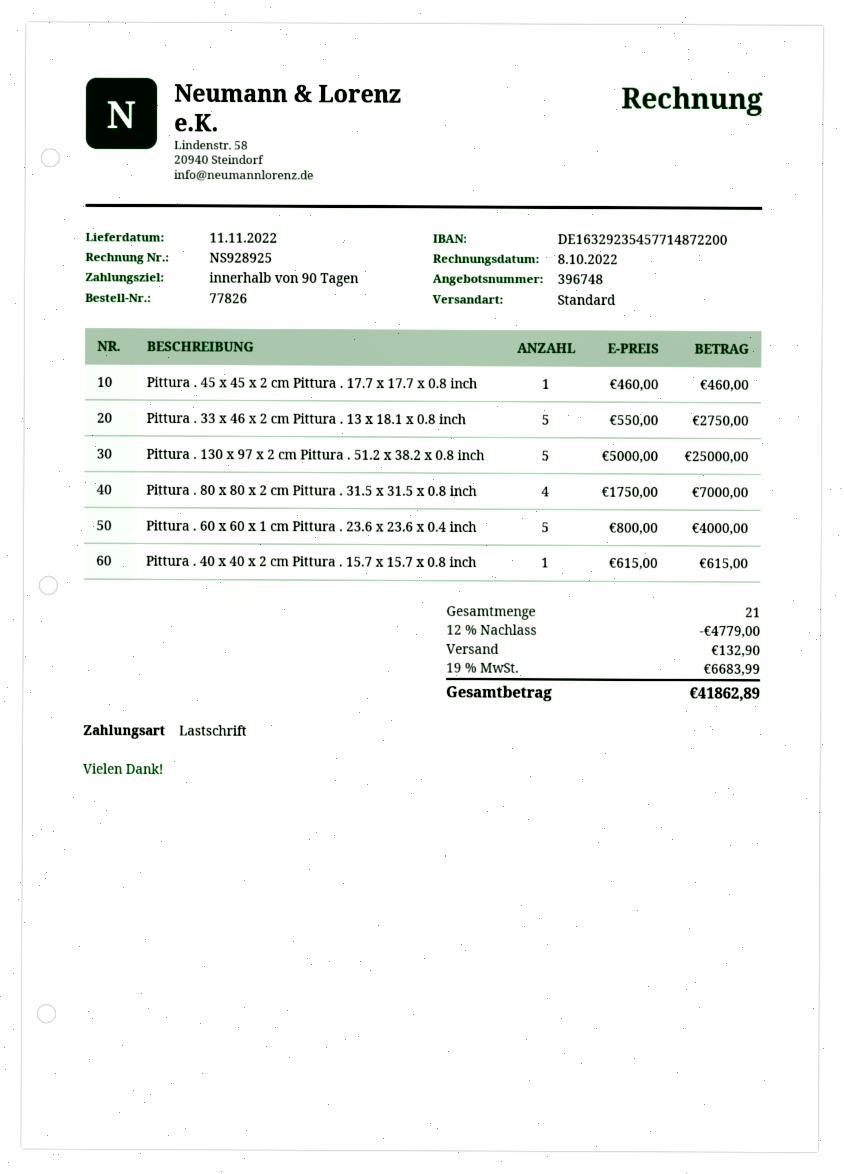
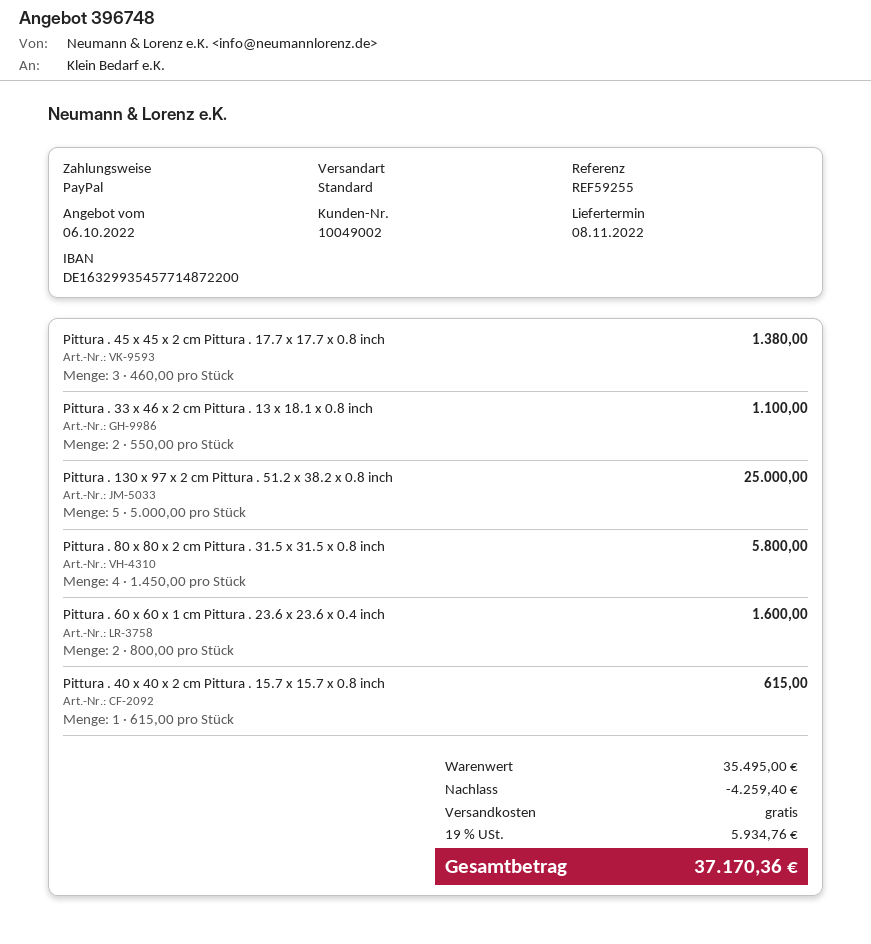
delivery date: 2022-11-11 -> 2022-11-08
payment method: direct debit -> PayPal
bank account: DE16329235457714872200 -> DE16329935457714872200
Pittura . 45 x 45 x 2 cm Pittura . 17.7 x 17.7 x 0.8 inch: 1 x 460.00 = 460.00 -> 3 x 460.00 = 1380.00
Pittura . 33 x 46 x 2 cm Pittura . 13 x 18.1 x 0.8 inch: 5 x 550.00 = 2750.00 -> 2 x 550.00 = 1100.00
Pittura . 80 x 80 x 2 cm Pittura . 31.5 x 31.5 x 0.8 inch: 4 x 1750.00 = 7000.00 -> 4 x 1450.00 = 5800.00
Pittura . 60 x 60 x 1 cm Pittura . 23.6 x 23.6 x 0.4 inch: 5 x 800.00 = 4000.00 -> 2 x 800.00 = 1600.00
discount: 4779.00 -> 4259.40
shipping: 132.90 -> 0.00
tax: 19% = 6683.99 -> 19% = 5934.76
total: 41862.89 -> 37170.36

